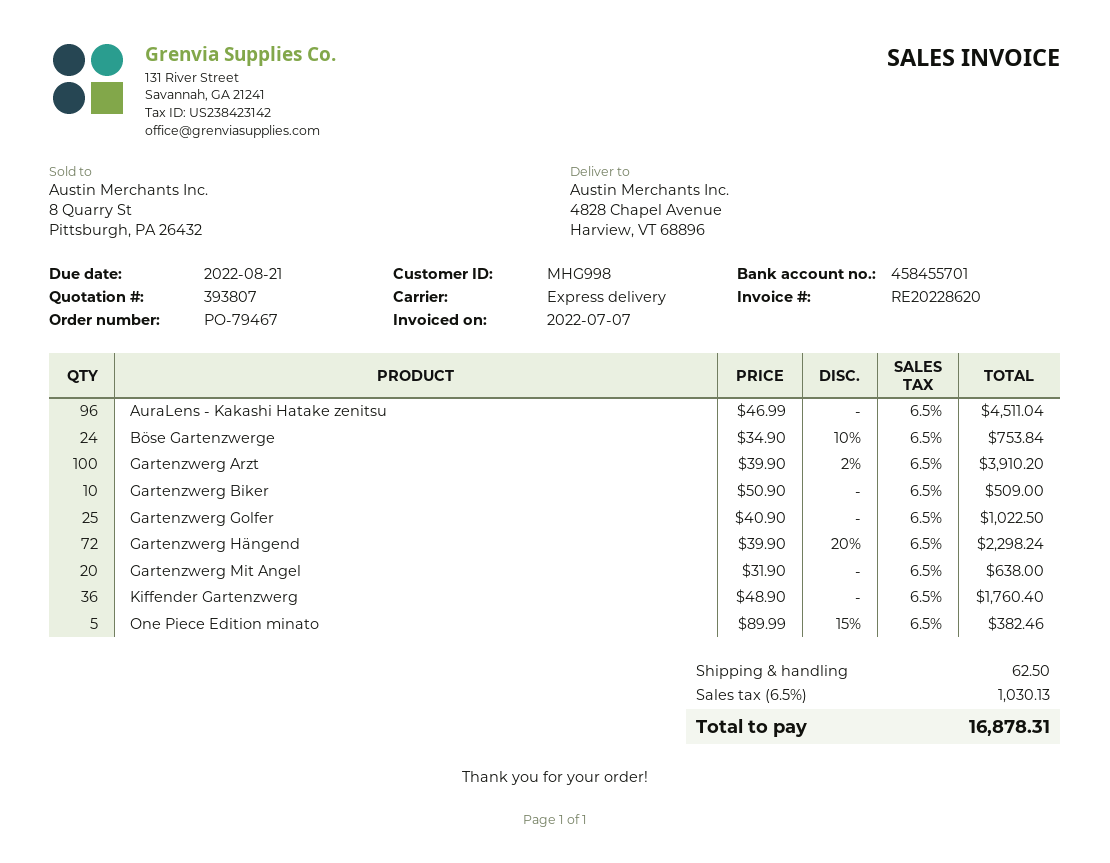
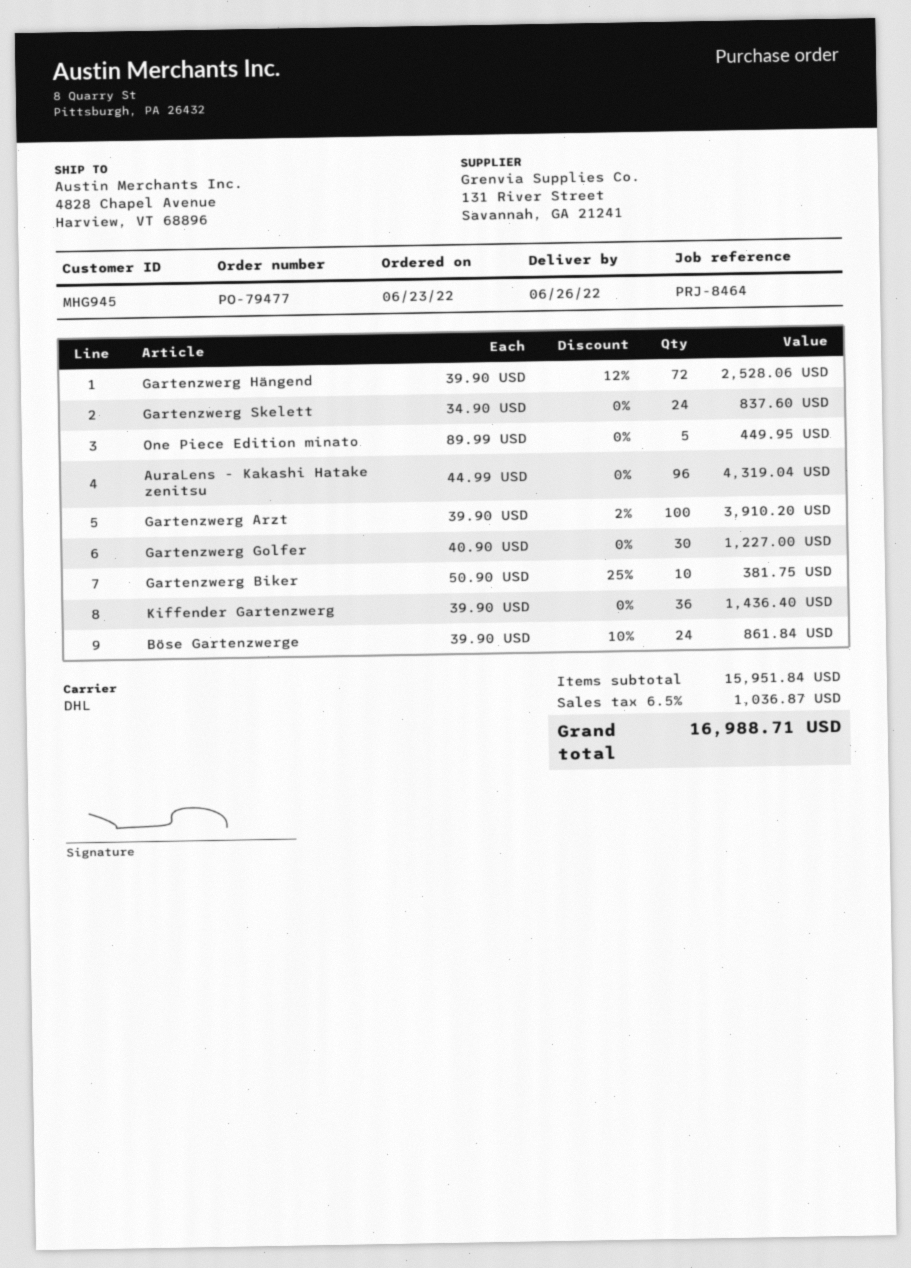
order number: PO-79467 -> PO-79477
customer number: MHG998 -> MHG945
shipping method: express -> DHL
AuraLens - Kakashi Hatake zenitsu: 96 x 46.99 = 4511.04 -> 96 x 44.99 = 4319.04
Böse Gartenzwerge: 24 x 34.90 - 10% = 753.84 -> 24 x 39.90 - 10% = 861.84
Gartenzwerg Biker: 10 x 50.90 = 509.00 -> 10 x 50.90 - 25% = 381.75
Gartenzwerg Golfer: 25 x 40.90 = 1022.50 -> 30 x 40.90 = 1227.00
Gartenzwerg Hängend: 72 x 39.90 - 20% = 2298.24 -> 72 x 39.90 - 12% = 2528.06
Gartenzwerg Mit Angel: 20 x 31.90 = 638.00 -> none
Kiffender Gartenzwerg: 36 x 48.90 = 1760.40 -> 36 x 39.90 = 1436.40
One Piece Edition minato: 5 x 89.99 - 15% = 382.46 -> 5 x 89.99 = 449.95
Gartenzwerg Skelett: none -> 24 x 34.90 = 837.60
shipping: 62.50 -> none
tax: 6.5% = 1030.13 -> 6.5% = 1036.87
total: 16878.31 -> 16988.71

